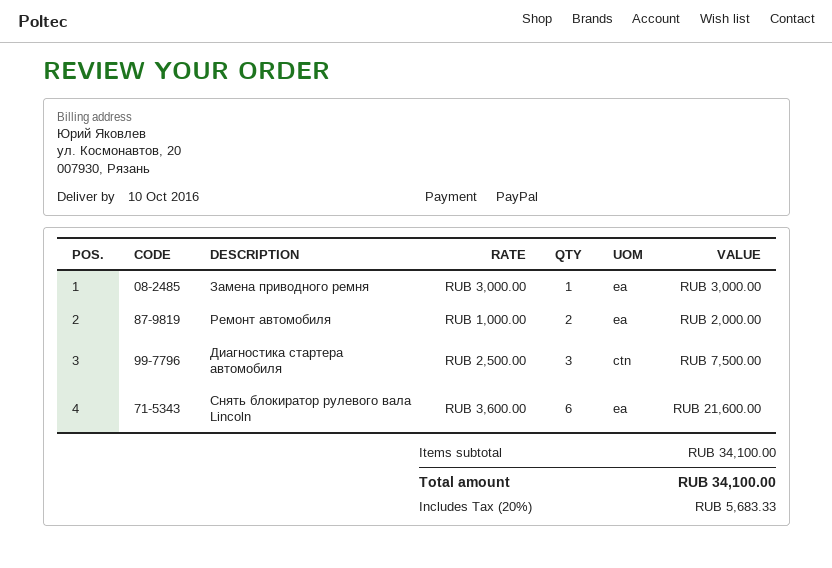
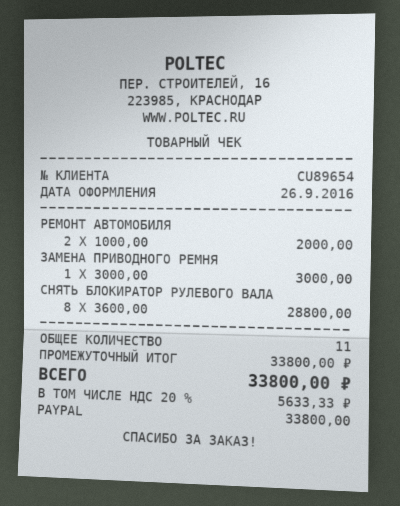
Диагностика стартера автомобиля: 3 x 2500.00 = 7500.00 -> none
Снять блокиратор рулевого вала Lincoln: 6 x 3600.00 = 21600.00 -> 8 x 3600.00 = 28800.00
subtotal: 34100.00 -> 33800.00
tax: 20% = 5683.33 -> 20% = 5633.33
total: 34100.00 -> 33800.00

